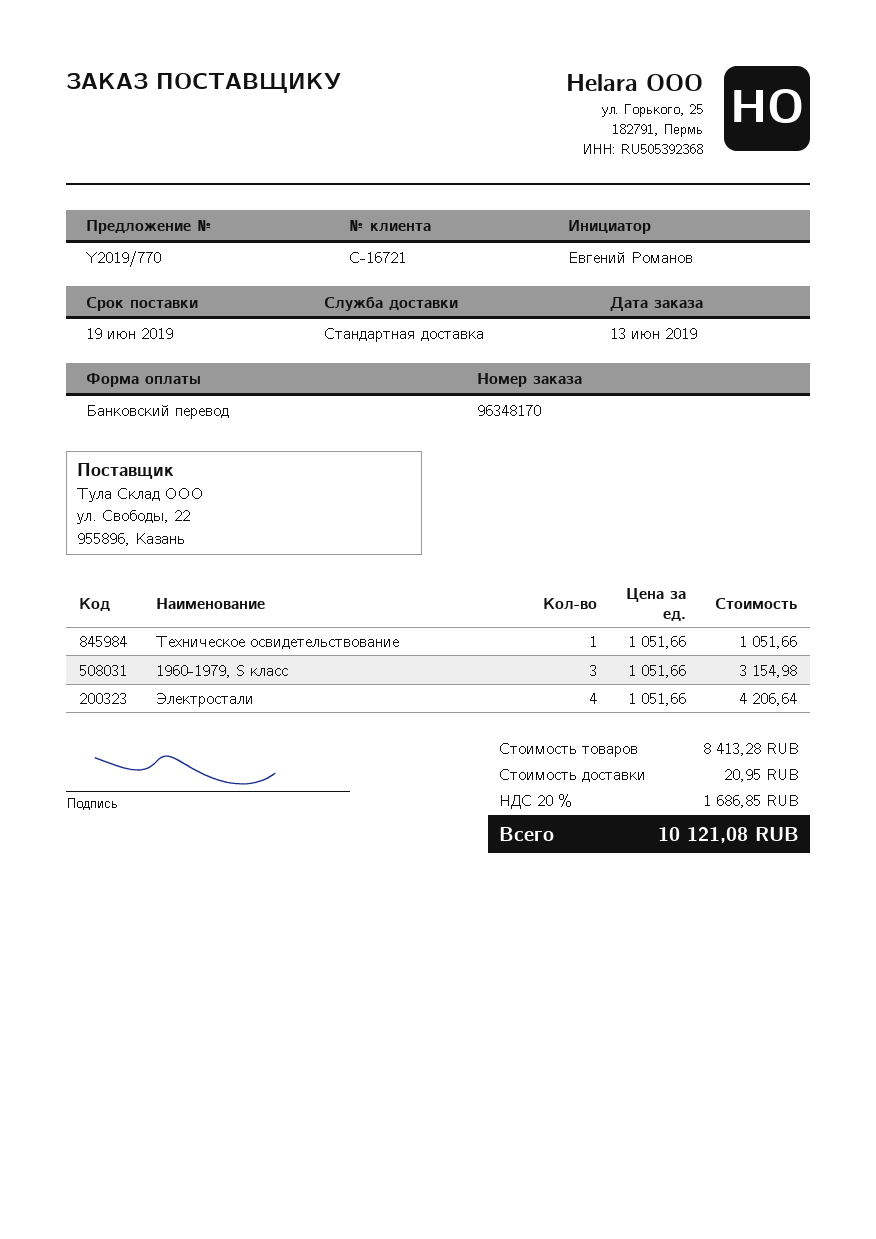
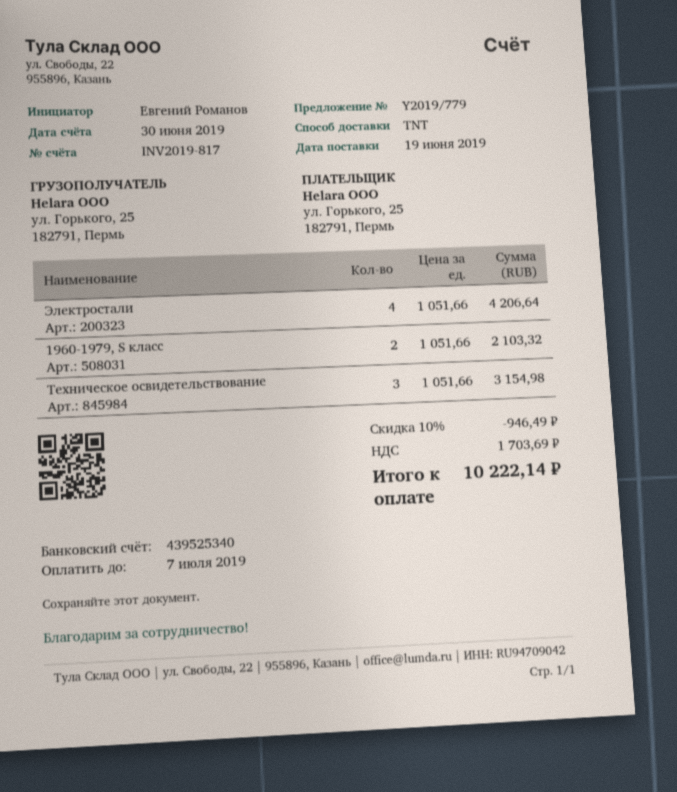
quote number: Y2019/770 -> Y2019/779
shipping method: standard -> TNT
Техническое освидетельствование: 1 x 1051.66 = 1051.66 -> 3 x 1051.66 = 3154.98
1960-1979, S класс: 3 x 1051.66 = 3154.98 -> 2 x 1051.66 = 2103.32
discount: none -> 10% = 946.49
shipping: 20.95 -> none
tax: 1686.85 -> 1703.69
total: 10121.08 -> 10222.14

